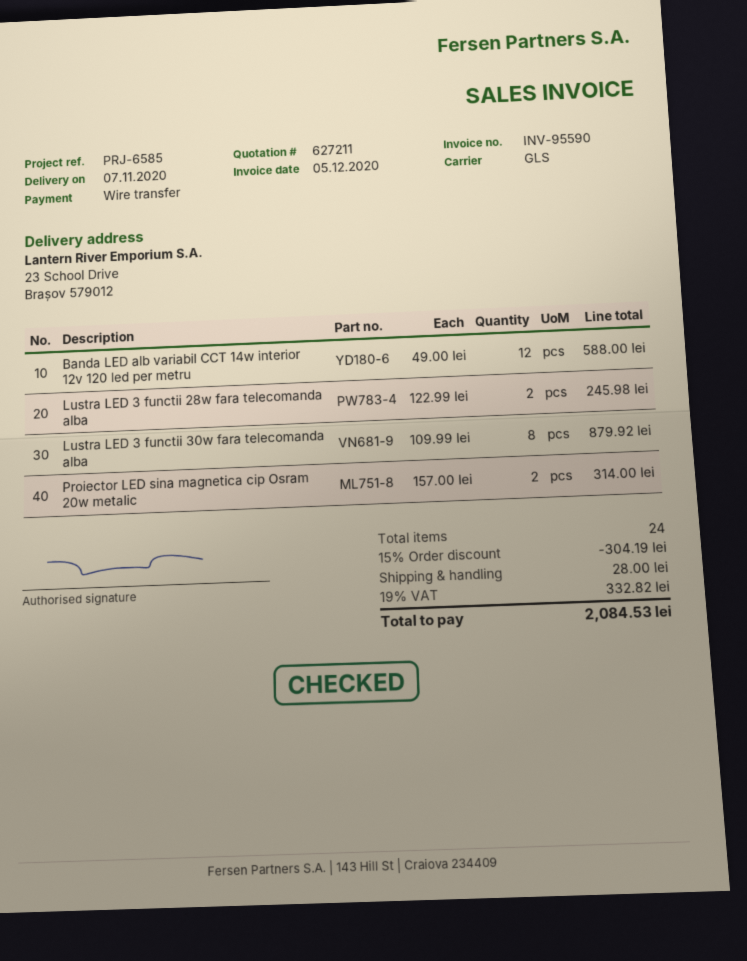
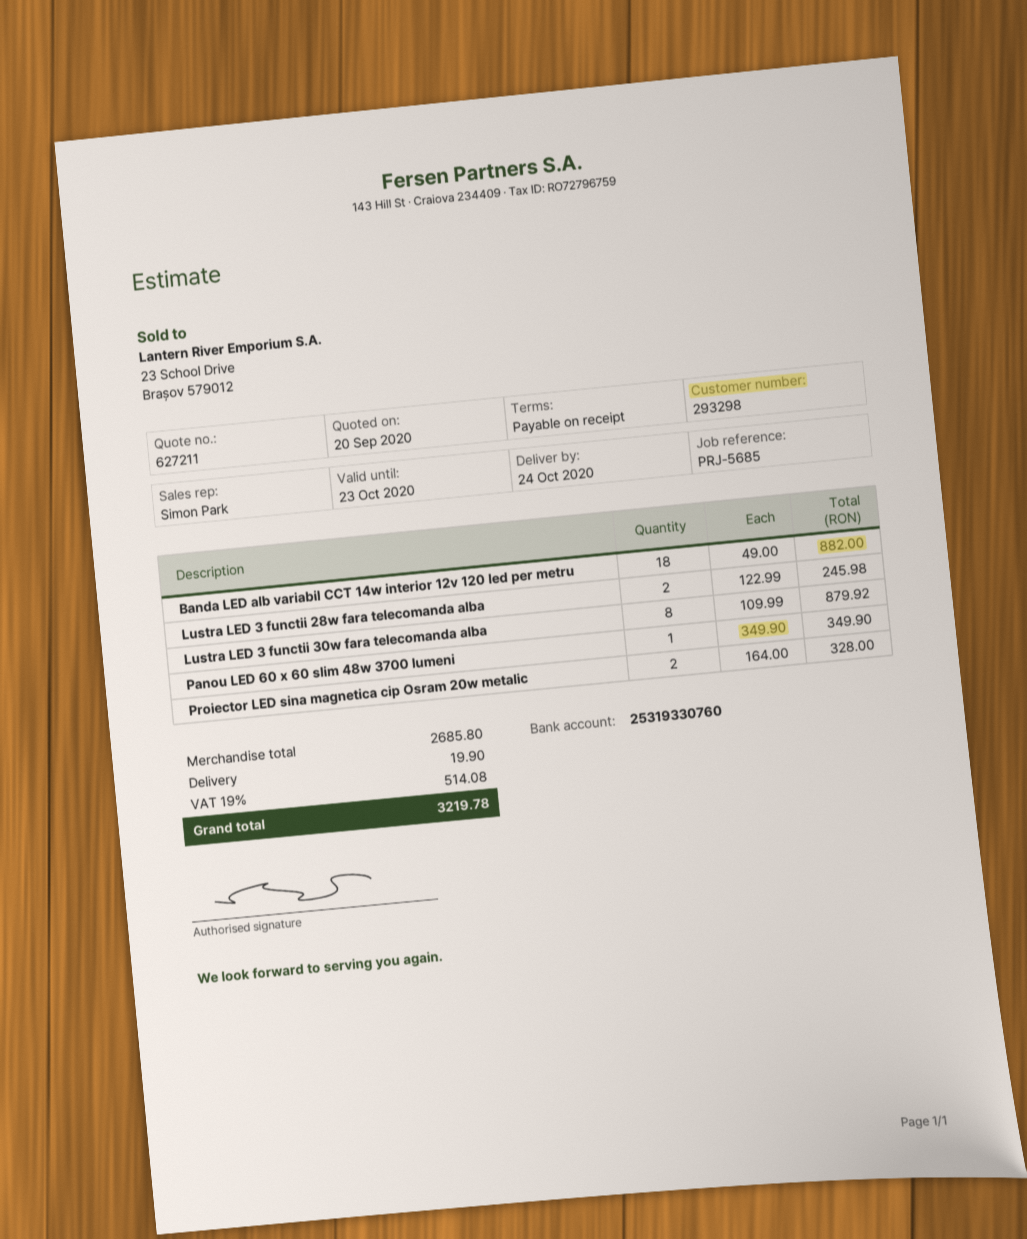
delivery date: 2020-11-07 -> 2020-10-24
reference: PRJ-6585 -> PRJ-5685
Banda LED alb variabil CCT 14w interior 12v 120 led per metru: 12 x 49.00 = 588.00 -> 18 x 49.00 = 882.00
Proiector LED sina magnetica cip Osram 20w metalic: 2 x 157.00 = 314.00 -> 2 x 164.00 = 328.00
Panou LED 60 x 60 slim 48w 3700 lumeni: none -> 1 x 349.90 = 349.90
discount: 15% = 304.19 -> none
shipping: 28.00 -> 19.90
tax: 19% = 332.82 -> 19% = 514.08
total: 2084.53 -> 3219.78

